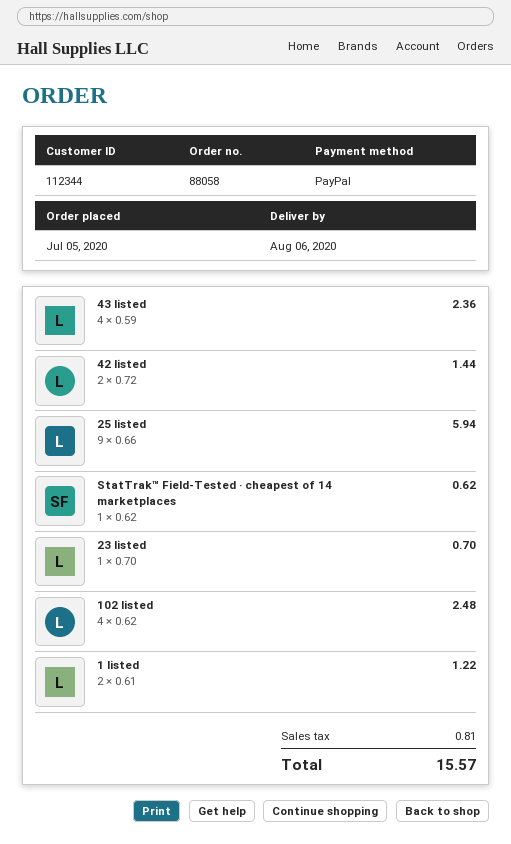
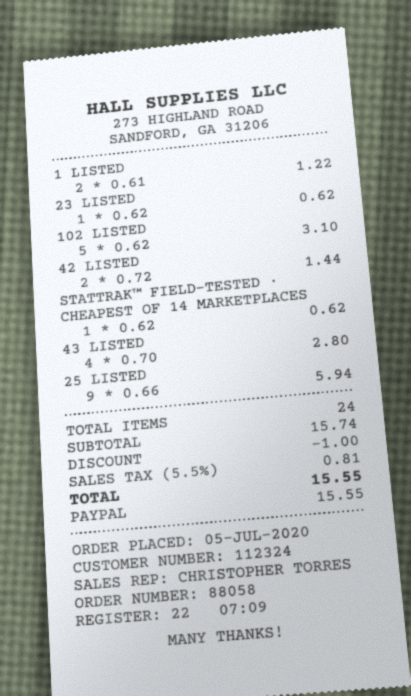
customer number: 112344 -> 112324
43 listed: 4 x 0.59 = 2.36 -> 4 x 0.70 = 2.80
23 listed: 1 x 0.70 = 0.70 -> 1 x 0.62 = 0.62
102 listed: 4 x 0.62 = 2.48 -> 5 x 0.62 = 3.10
discount: none -> 1.00
total: 15.57 -> 15.55

